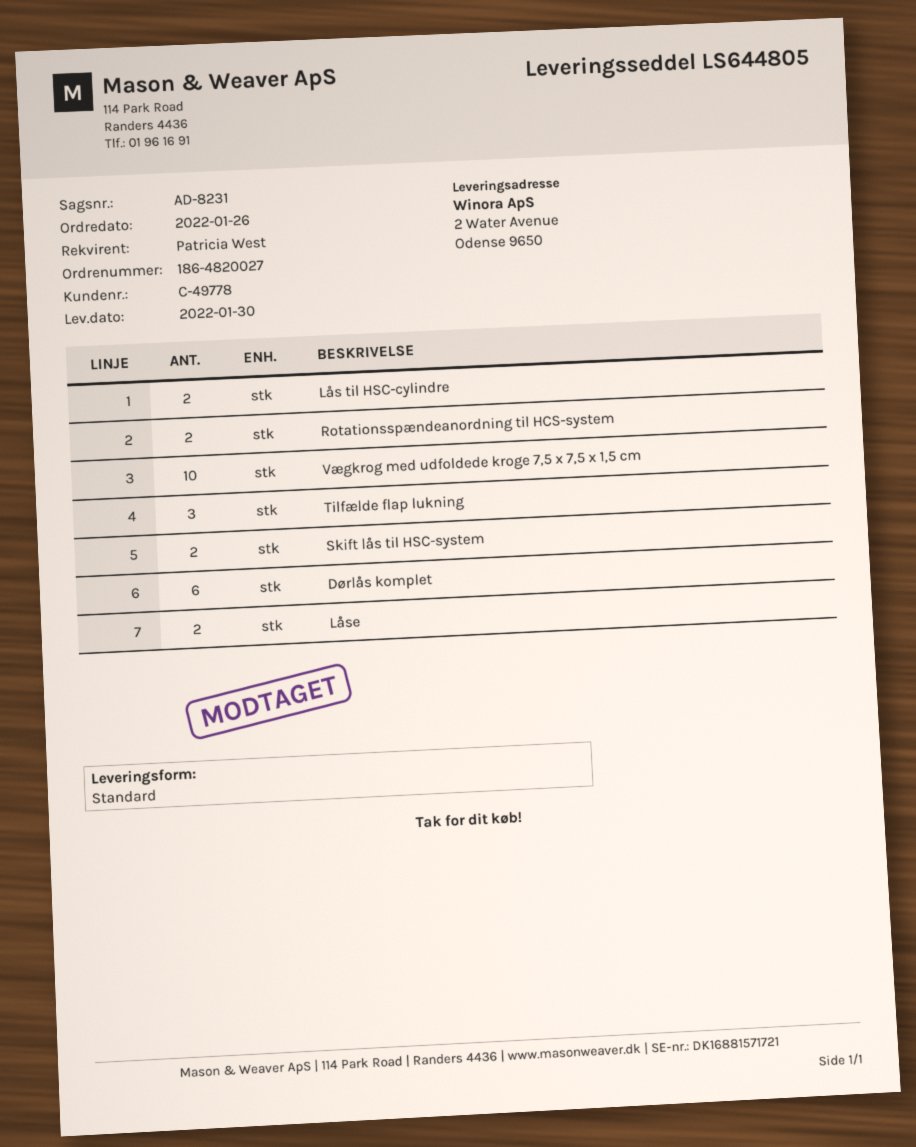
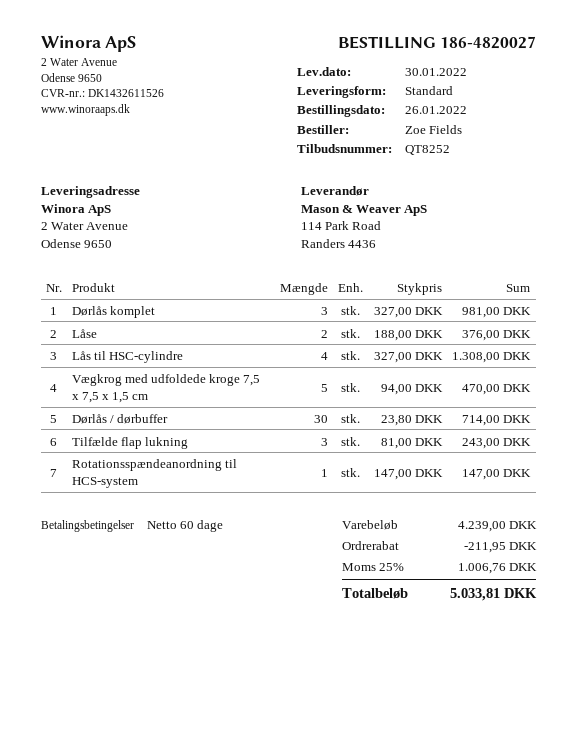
ordered by: Patricia West -> Zoe Fields
Lås til HSC-cylindre: 2 -> 4
Rotationsspændeanordning til HCS-system: 2 -> 1
Vægkrog med udfoldede kroge 7,5 x 7,5 x 1,5 cm: 10 -> 5
Skift lås til HSC-system: 2 -> none
Dørlås komplet: 6 -> 3
Dørlås / dørbuffer: none -> 30

